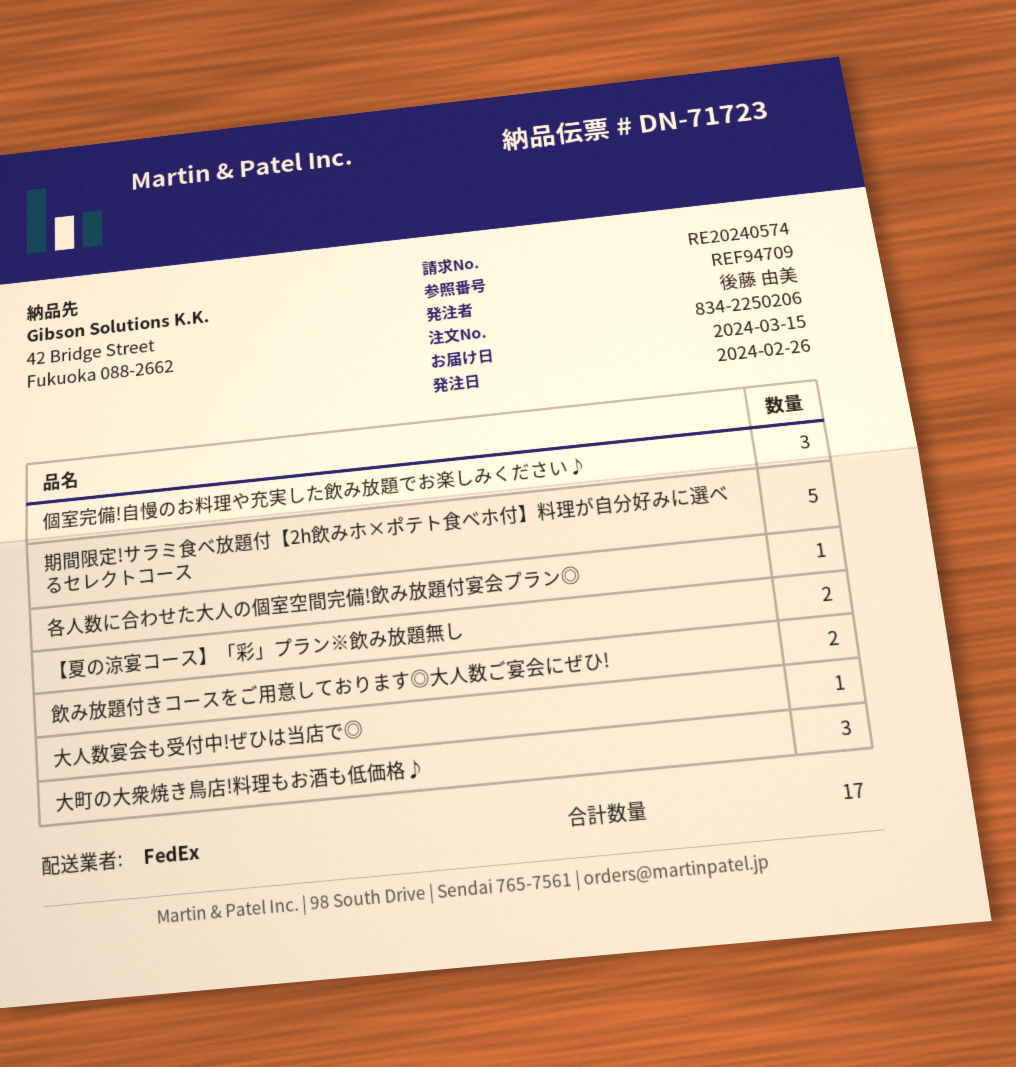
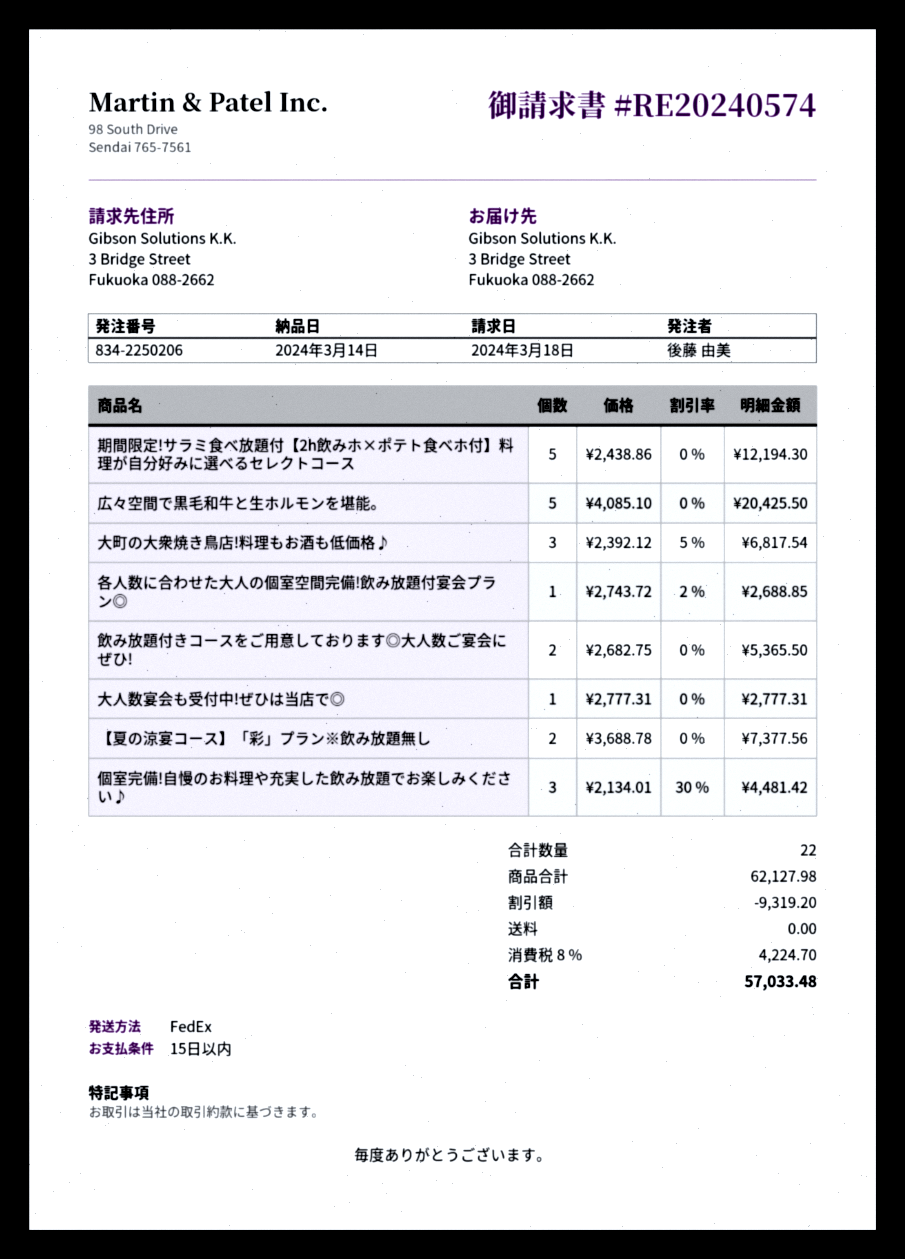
delivery date: 2024-03-15 -> 2024-03-14
ship to: 42 Bridge Street, Fukuoka 088-2662 -> 3 Bridge Street, Fukuoka 088-2662
広々空間で黒毛和牛と生ホルモンを堪能。: none -> 5
total quantity: 17 -> 22

